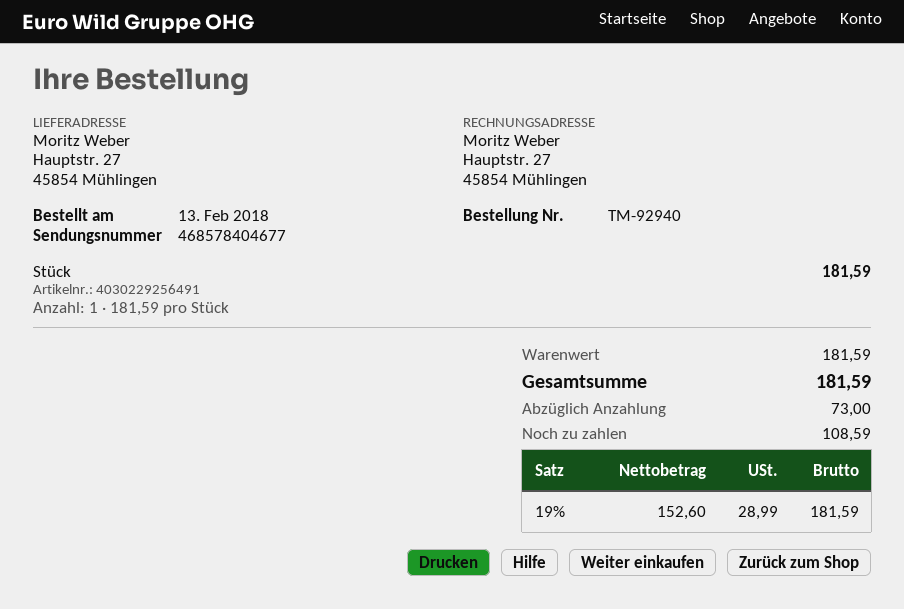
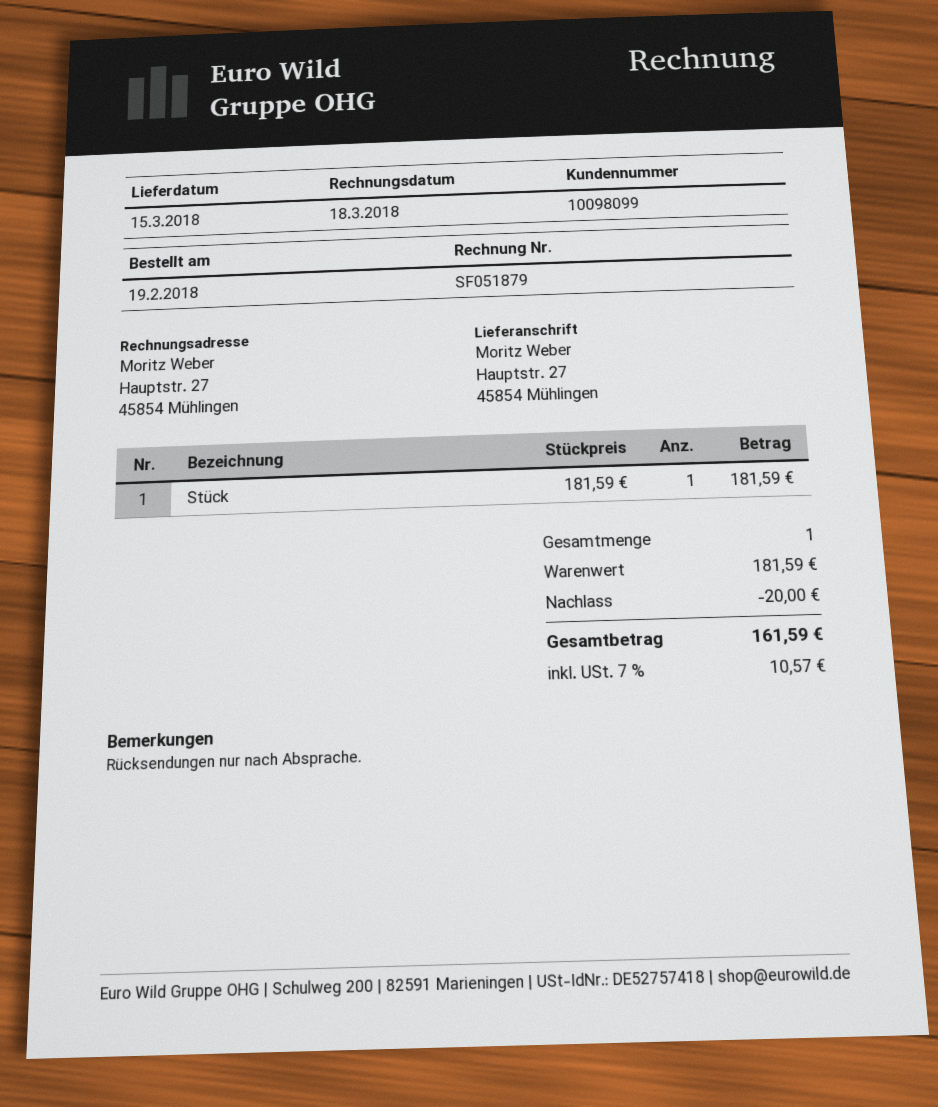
order date: 2018-02-13 -> 2018-02-19
discount: none -> 20.00
tax: 19% = 28.99 -> 7% = 10.57
total: 181.59 -> 161.59

